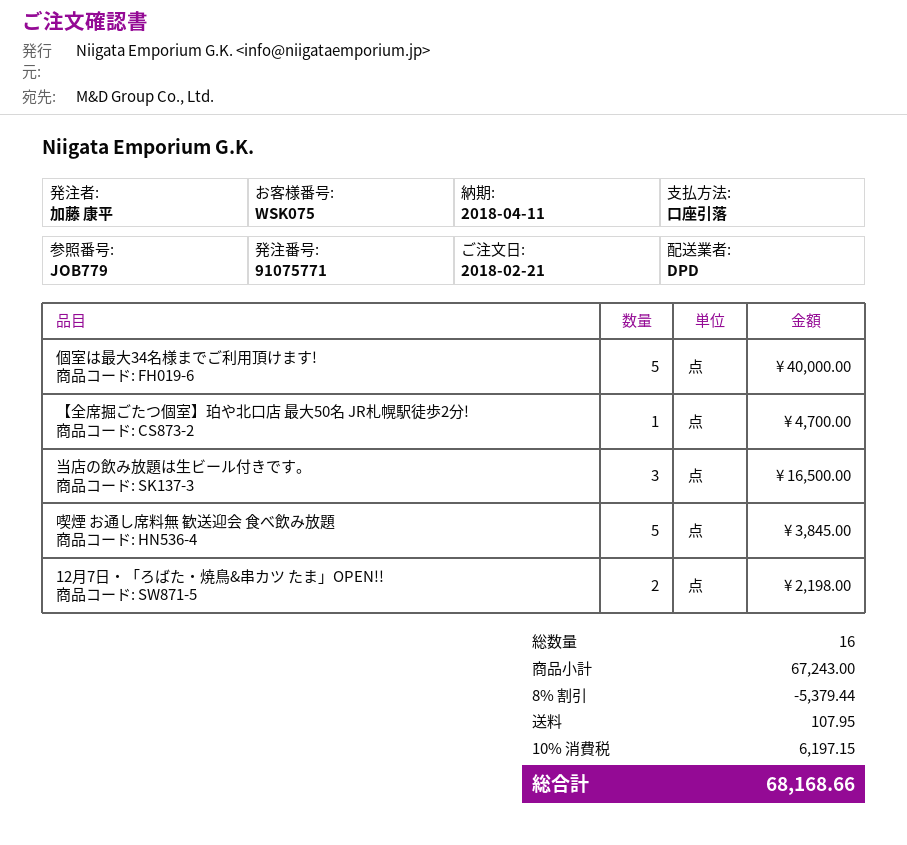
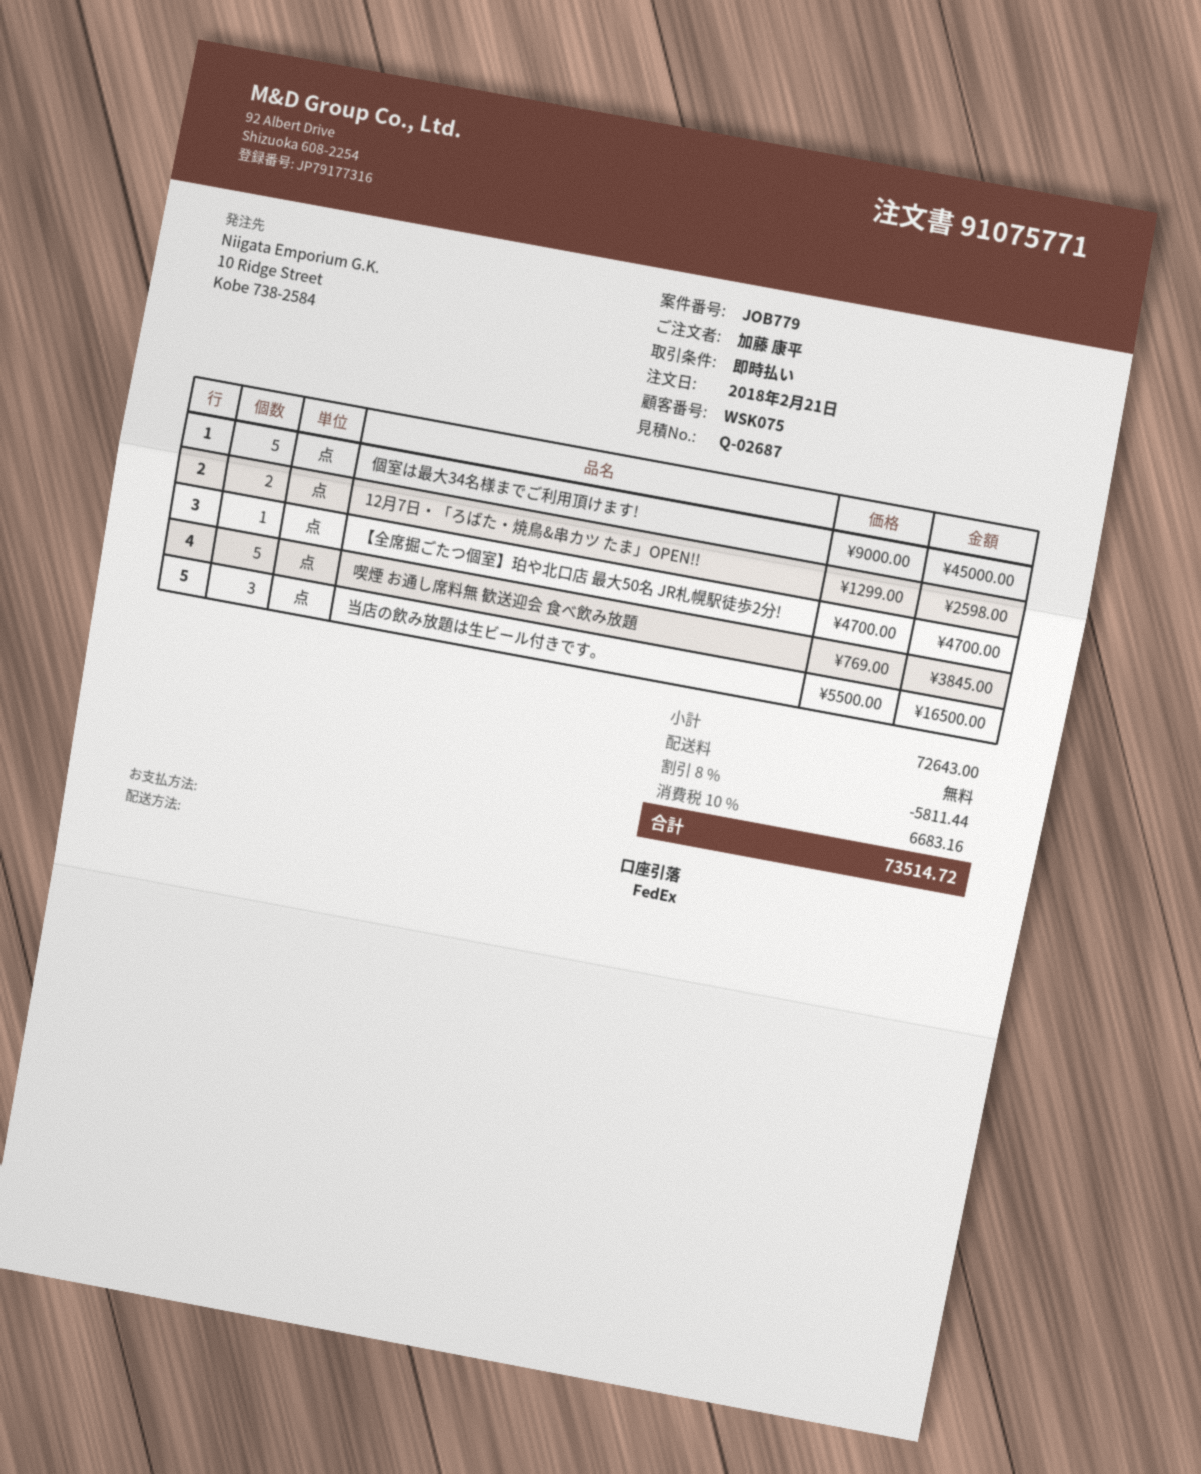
shipping method: DPD -> FedEx
個室は最大34名様までご利用頂けます!: 5 for 40000.00 -> 5 for 45000.00
12月7日・「ろばた・焼鳥&串カツ たま」OPEN!!: 2 for 2198.00 -> 2 for 2598.00
subtotal: 67243.00 -> 72643.00
discount: 8% = 5379.44 -> 8% = 5811.44
shipping: 107.95 -> 0.00
tax: 10% = 6197.15 -> 10% = 6683.16
total: 68168.66 -> 73514.72

